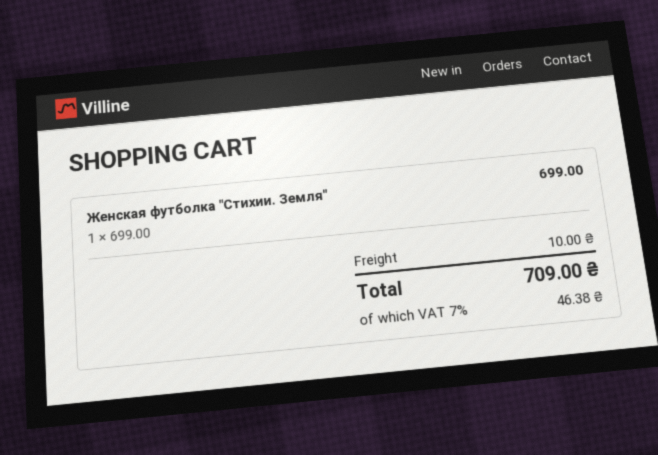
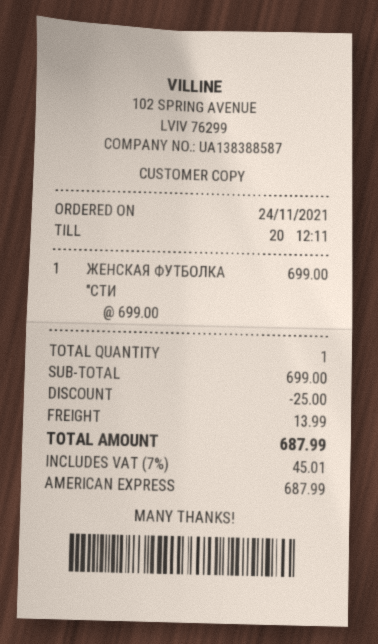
discount: none -> 25.00
shipping: 10.00 -> 13.99
tax: 7% = 46.38 -> 7% = 45.01
total: 709.00 -> 687.99

